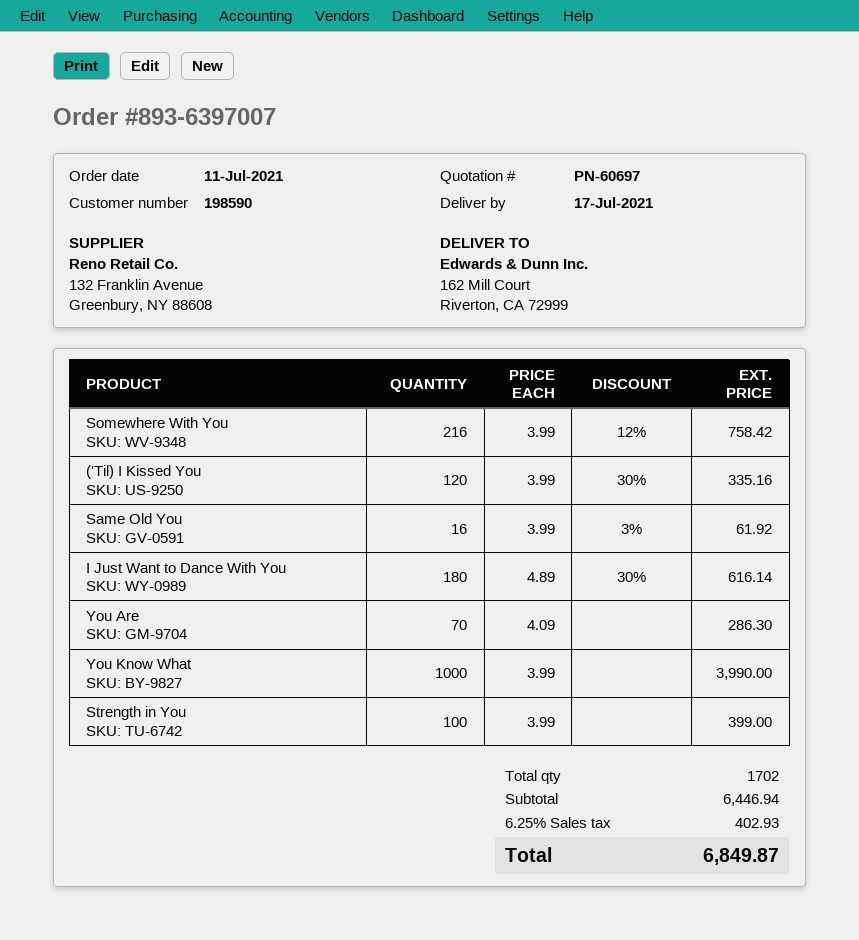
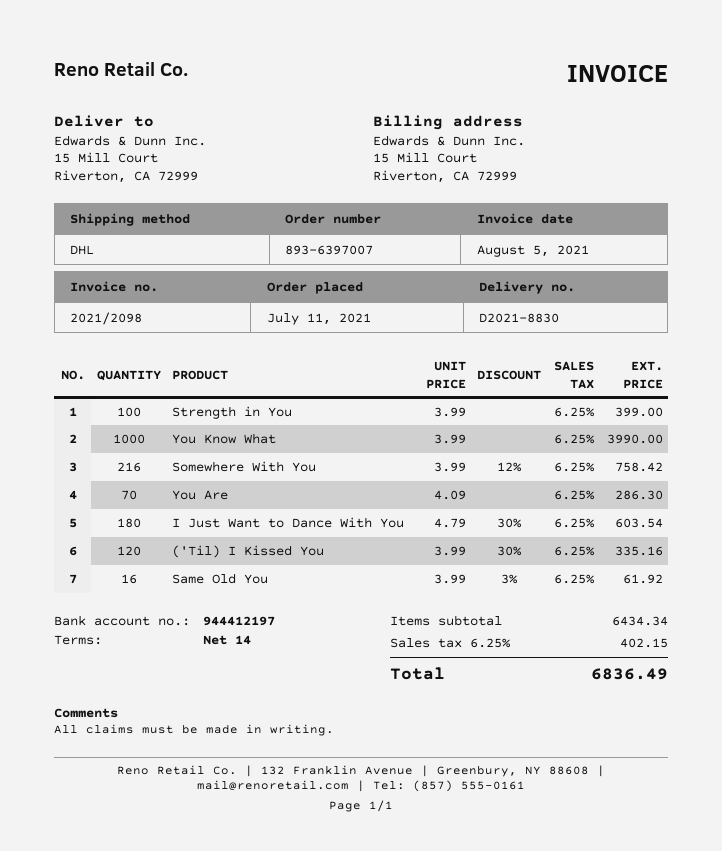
ship to: 162 Mill Court, Riverton, CA 72999 -> 15 Mill Court, Riverton, CA 72999
I Just Want to Dance With You: 180 x 4.89 - 30% = 616.14 -> 180 x 4.79 - 30% = 603.54
subtotal: 6446.94 -> 6434.34
tax: 6.25% = 402.93 -> 6.25% = 402.15
total: 6849.87 -> 6836.49

